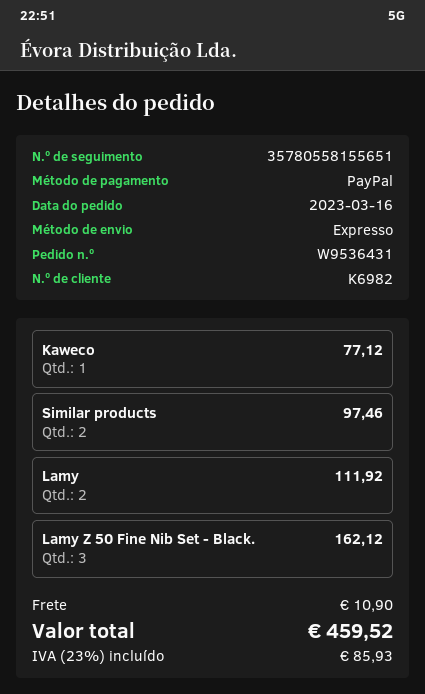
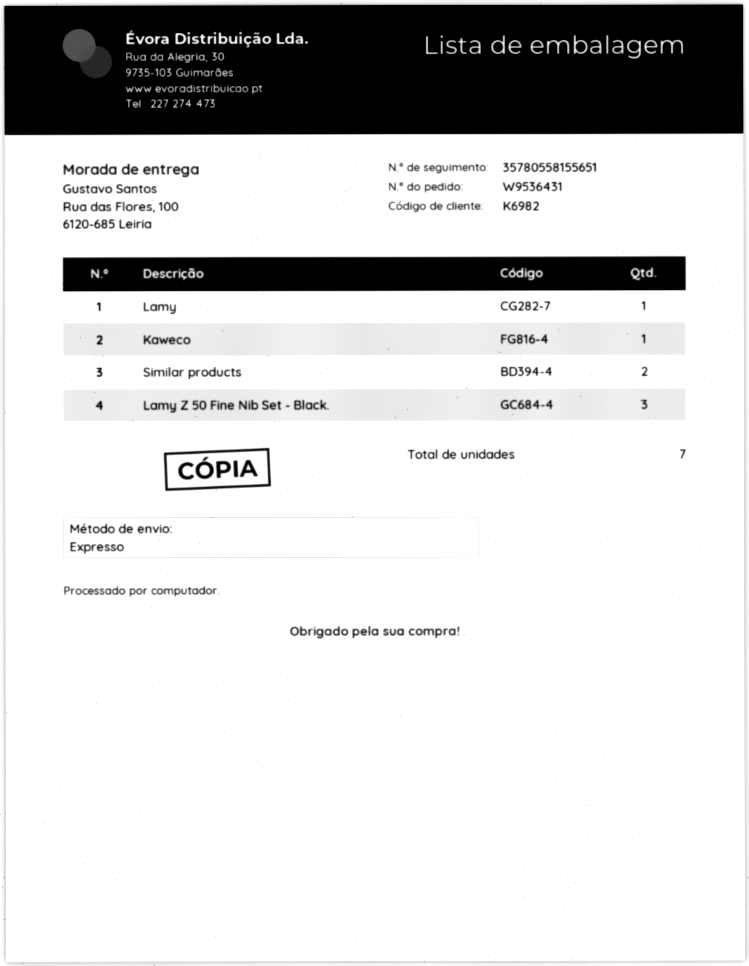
Lamy: 2 -> 1

